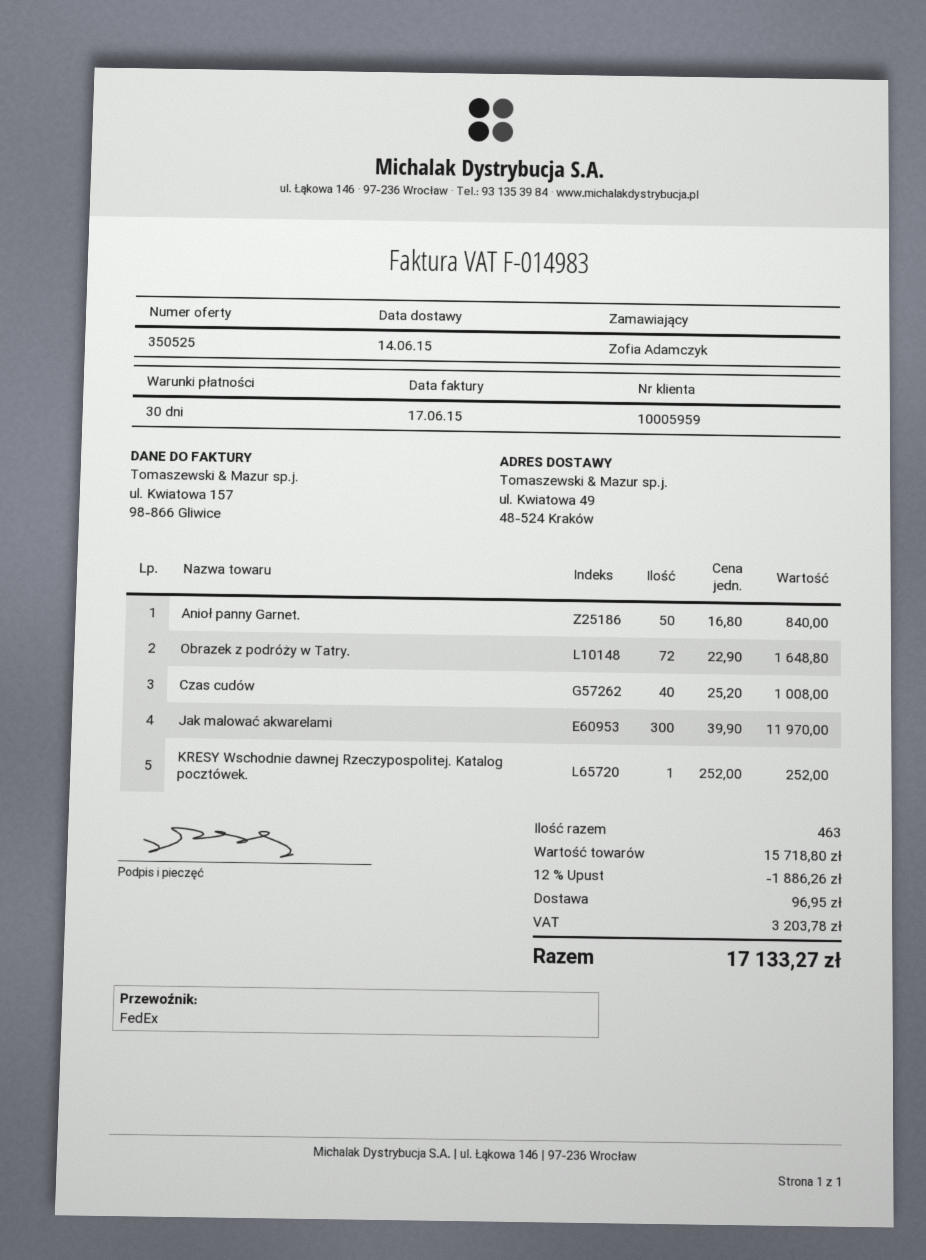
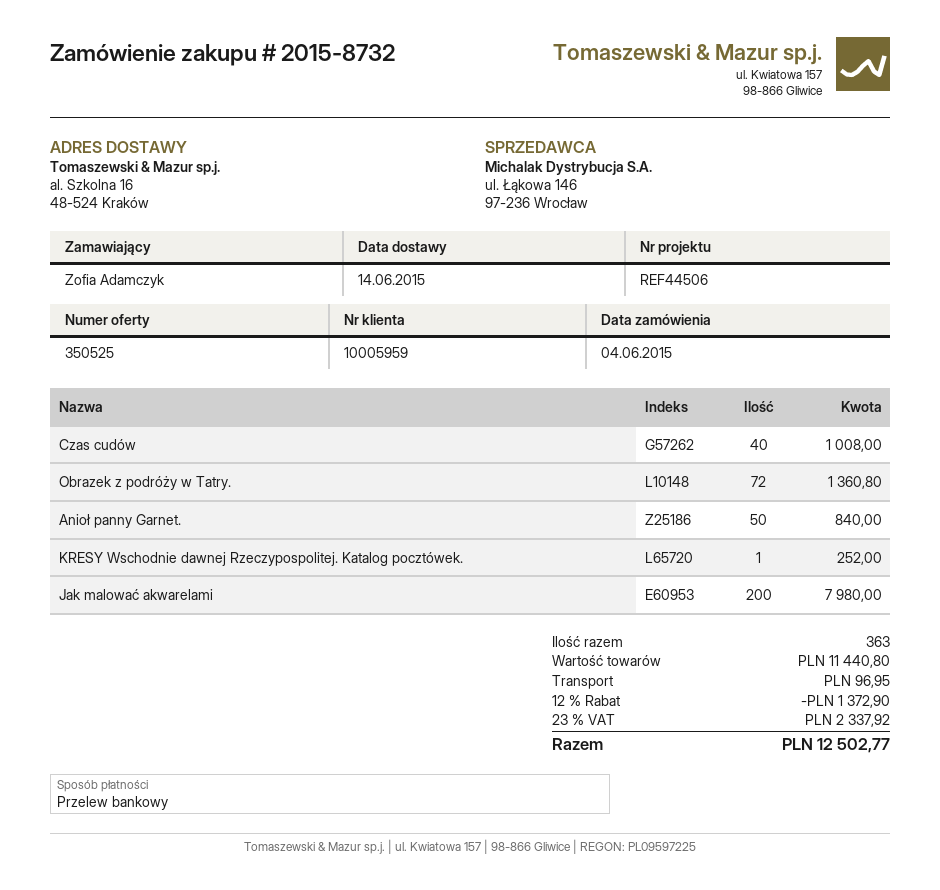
ship to: ul. Kwiatowa 49, 48-524 Kraków -> al. Szkolna 16, 48-524 Kraków
Obrazek z podróży w Tatry.: 72 for 1648.80 -> 72 for 1360.80
Jak malować akwarelami: 300 for 11970.00 -> 200 for 7980.00
total quantity: 463 -> 363
subtotal: 15718.80 -> 11440.80
discount: 12% = 1886.26 -> 12% = 1372.90
tax: 3203.78 -> 2337.92
total: 17133.27 -> 12502.77

